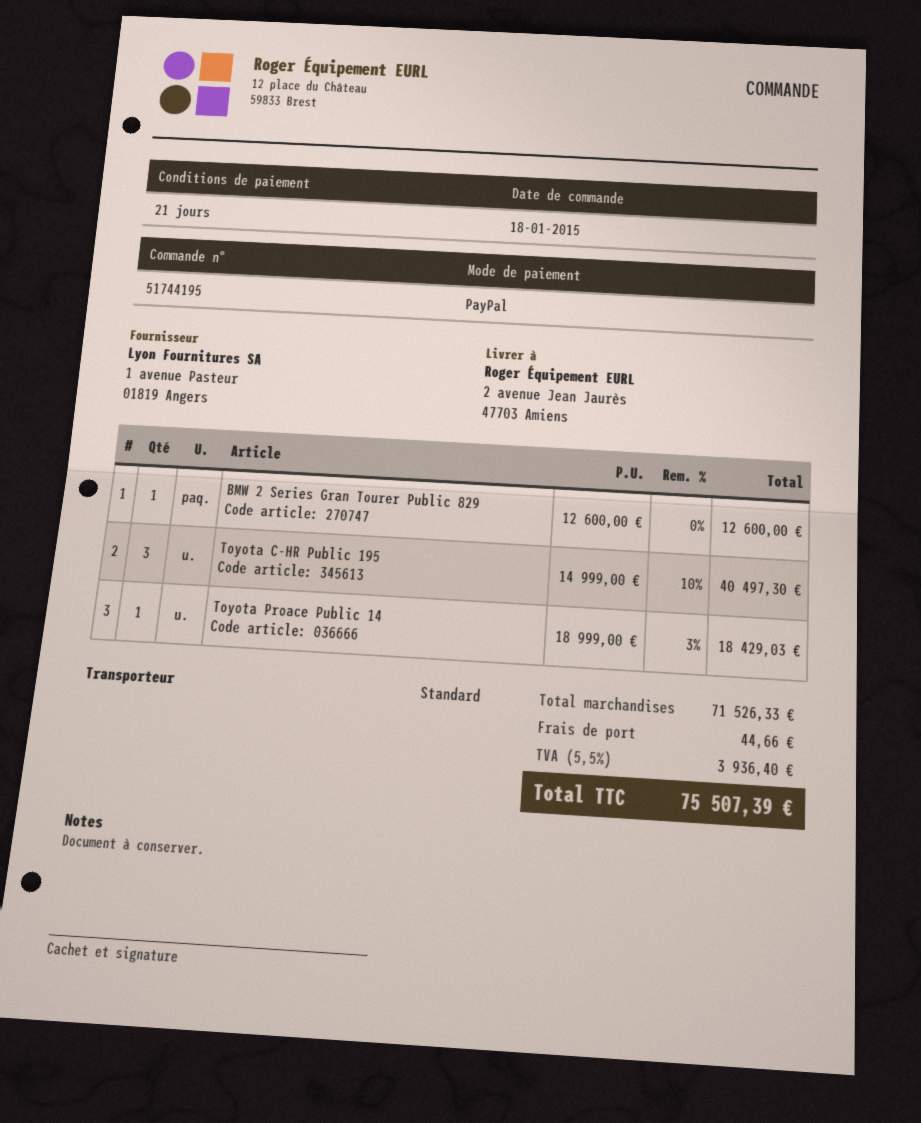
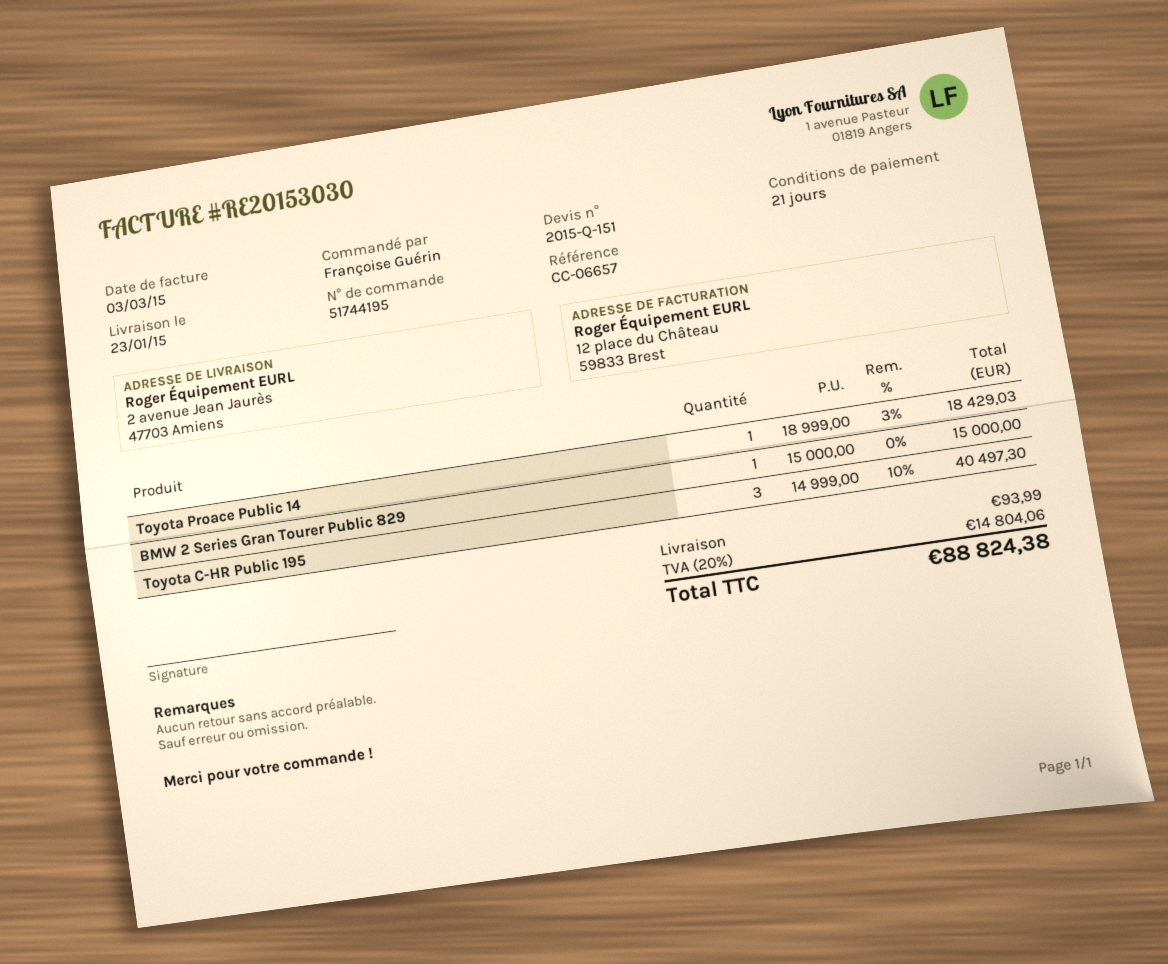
BMW 2 Series Gran Tourer Public 829: 1 x 12600.00 = 12600.00 -> 1 x 15000.00 = 15000.00
shipping: 44.66 -> 93.99
tax: 5.5% = 3936.40 -> 20% = 14804.06
total: 75507.39 -> 88824.38

